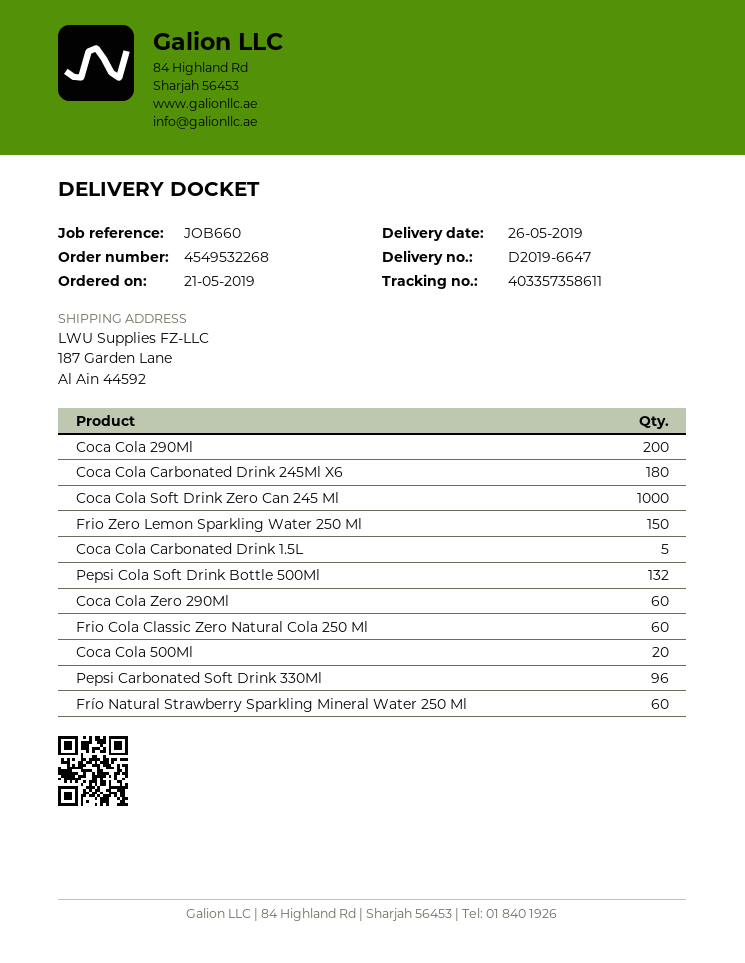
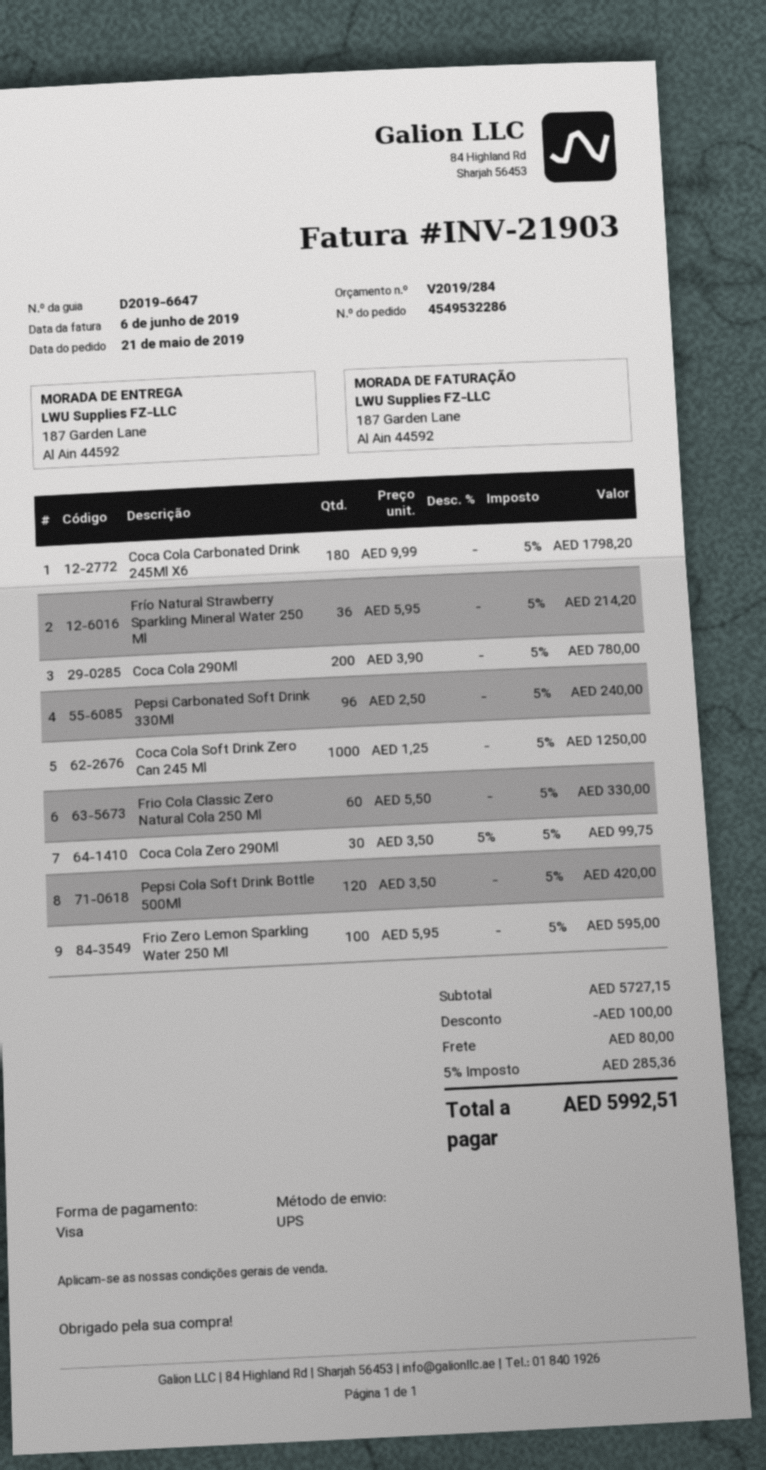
order number: 4549532268 -> 4549532286
Frio Zero Lemon Sparkling Water 250 Ml: 150 -> 100
Coca Cola Carbonated Drink 1.5L: 5 -> none
Pepsi Cola Soft Drink Bottle 500Ml: 132 -> 120
Coca Cola Zero 290Ml: 60 -> 30
Coca Cola 500Ml: 20 -> none
Frío Natural Strawberry Sparkling Mineral Water 250 Ml: 60 -> 36

